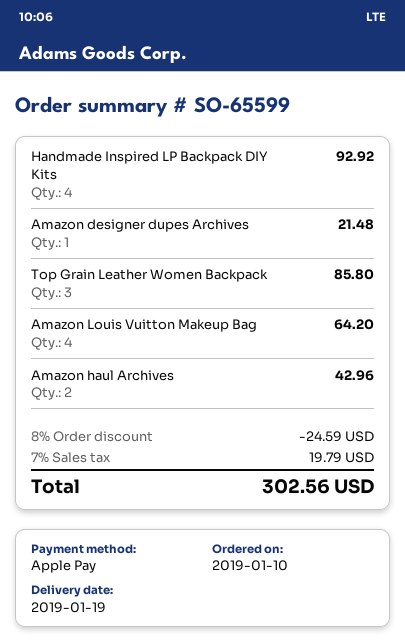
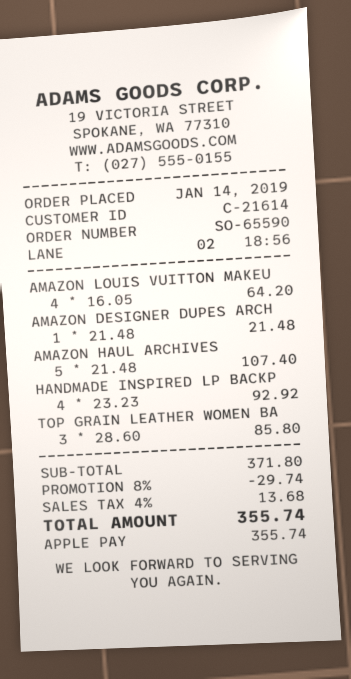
order number: SO-65599 -> SO-65590
order date: 2019-01-10 -> 2019-01-14
Amazon haul Archives: 2 for 42.96 -> 5 for 107.40
discount: 8% = 24.59 -> 8% = 29.74
tax: 7% = 19.79 -> 4% = 13.68
total: 302.56 -> 355.74

